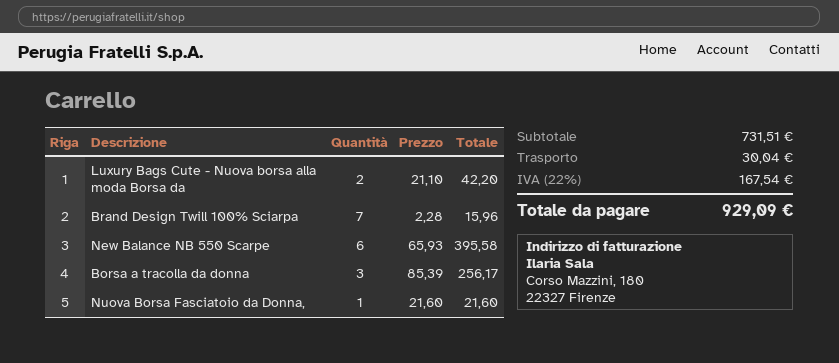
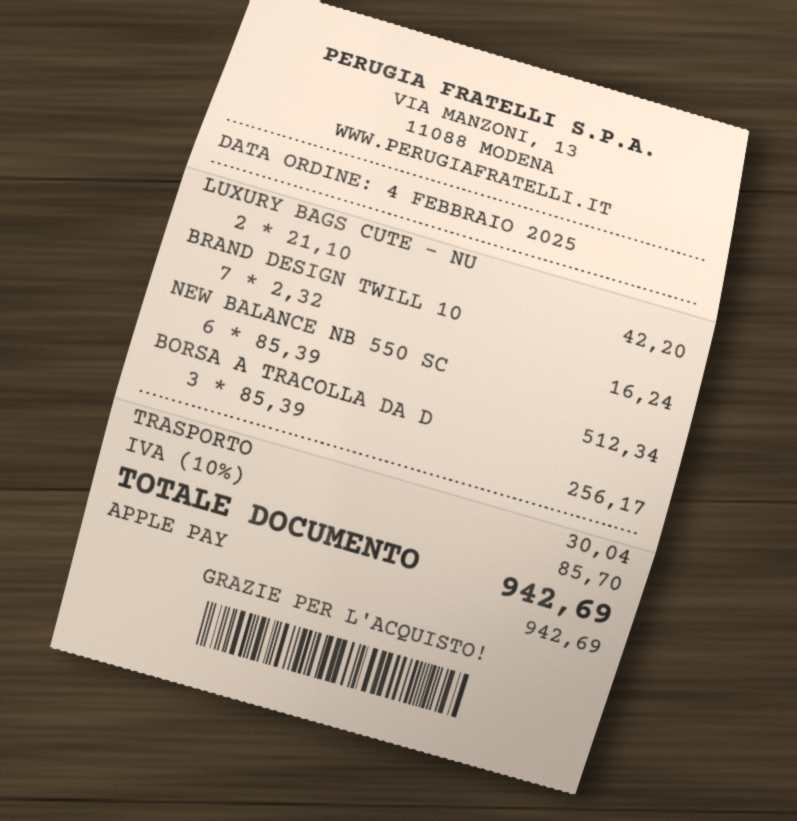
Brand Design Twill 100% Sciarpa: 7 x 2.28 = 15.96 -> 7 x 2.32 = 16.24
New Balance NB 550 Scarpe: 6 x 65.93 = 395.58 -> 6 x 85.39 = 512.34
Nuova Borsa Fasciatoio da Donna,: 1 x 21.60 = 21.60 -> none
tax: 22% = 167.54 -> 10% = 85.70
total: 929.09 -> 942.69

